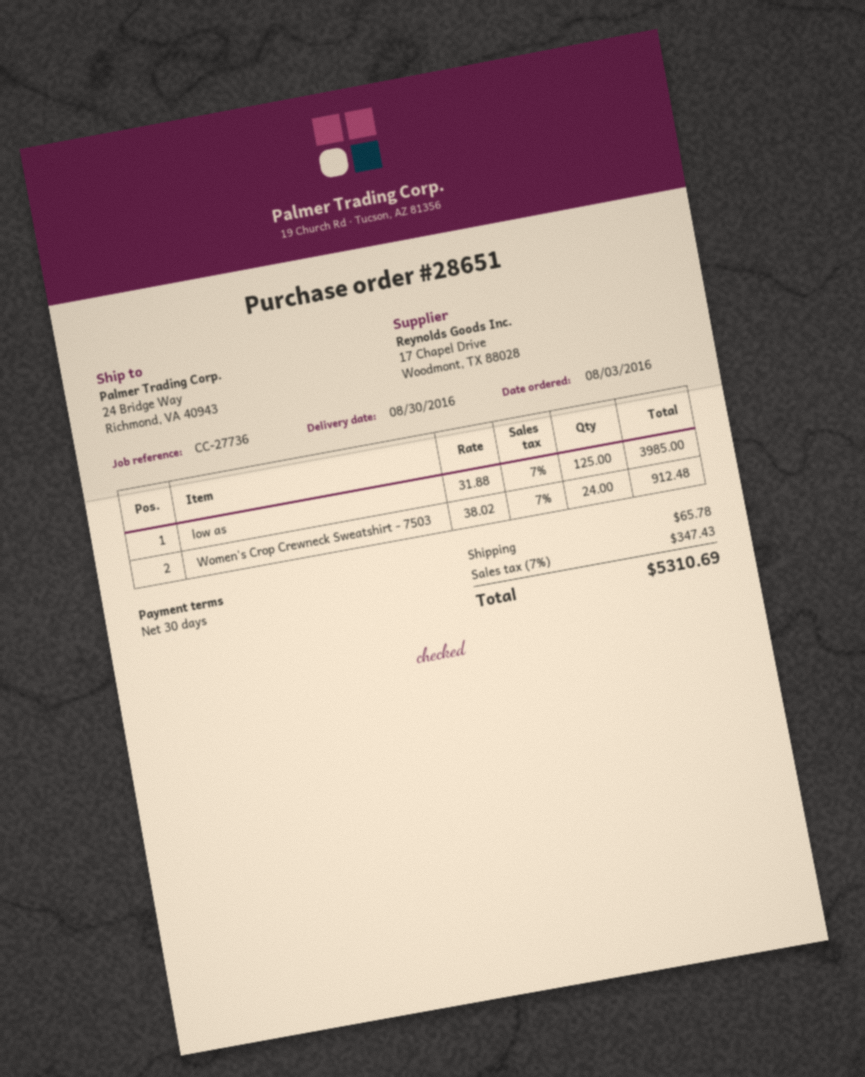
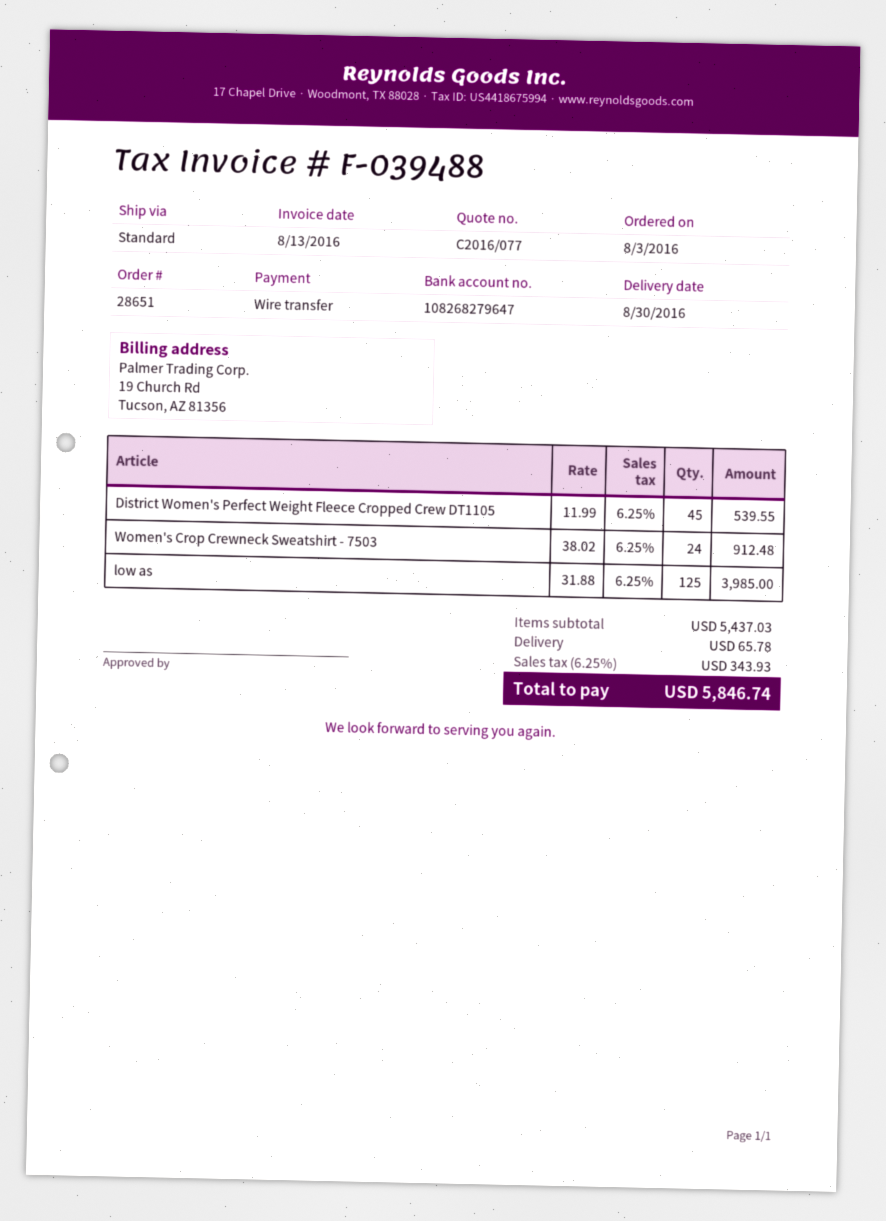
District Women's Perfect Weight Fleece Cropped Crew DT1105: none -> 45 x 11.99 = 539.55
tax: 7% = 347.43 -> 6.25% = 343.93
total: 5310.69 -> 5846.74

